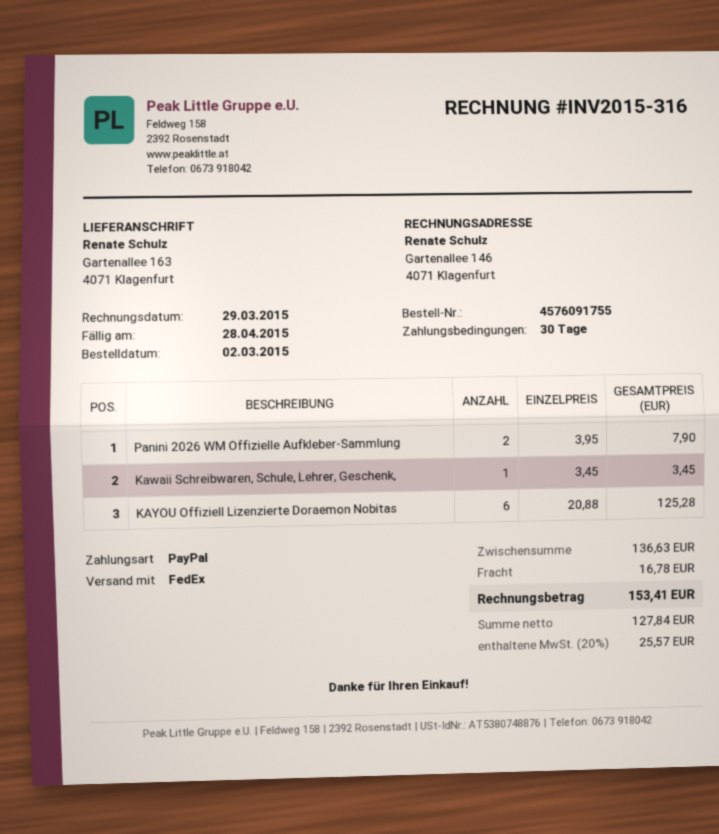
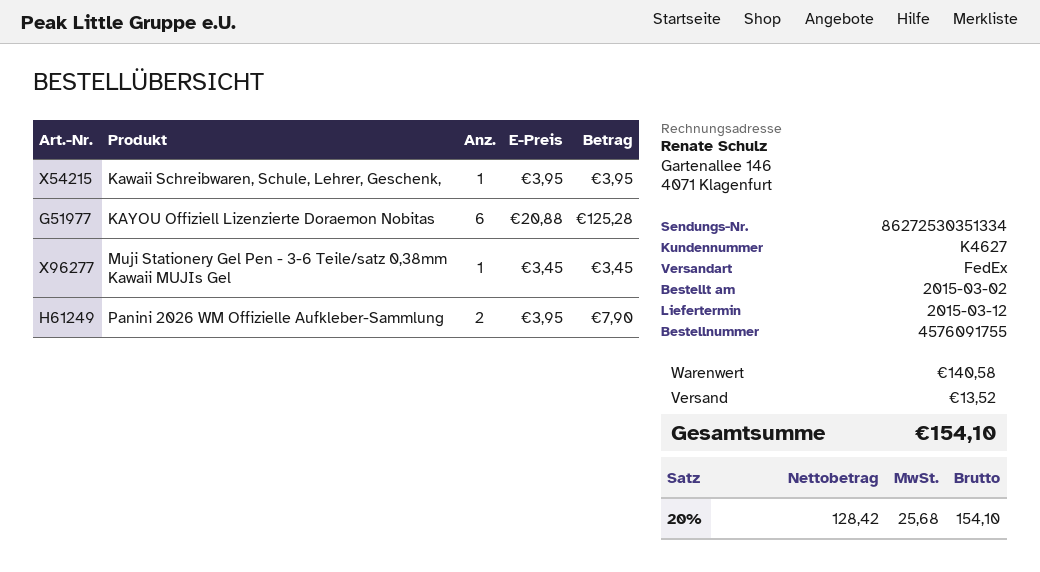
Kawaii Schreibwaren, Schule, Lehrer, Geschenk,: 1 x 3.45 = 3.45 -> 1 x 3.95 = 3.95
Muji Stationery Gel Pen - 3-6 Teile/satz 0,38mm Kawaii MUJIs Gel: none -> 1 x 3.45 = 3.45
subtotal: 136.63 -> 140.58
shipping: 16.78 -> 13.52
net: 127.84 -> 128.42
tax: 20% = 25.57 -> 20% = 25.68
total: 153.41 -> 154.10

